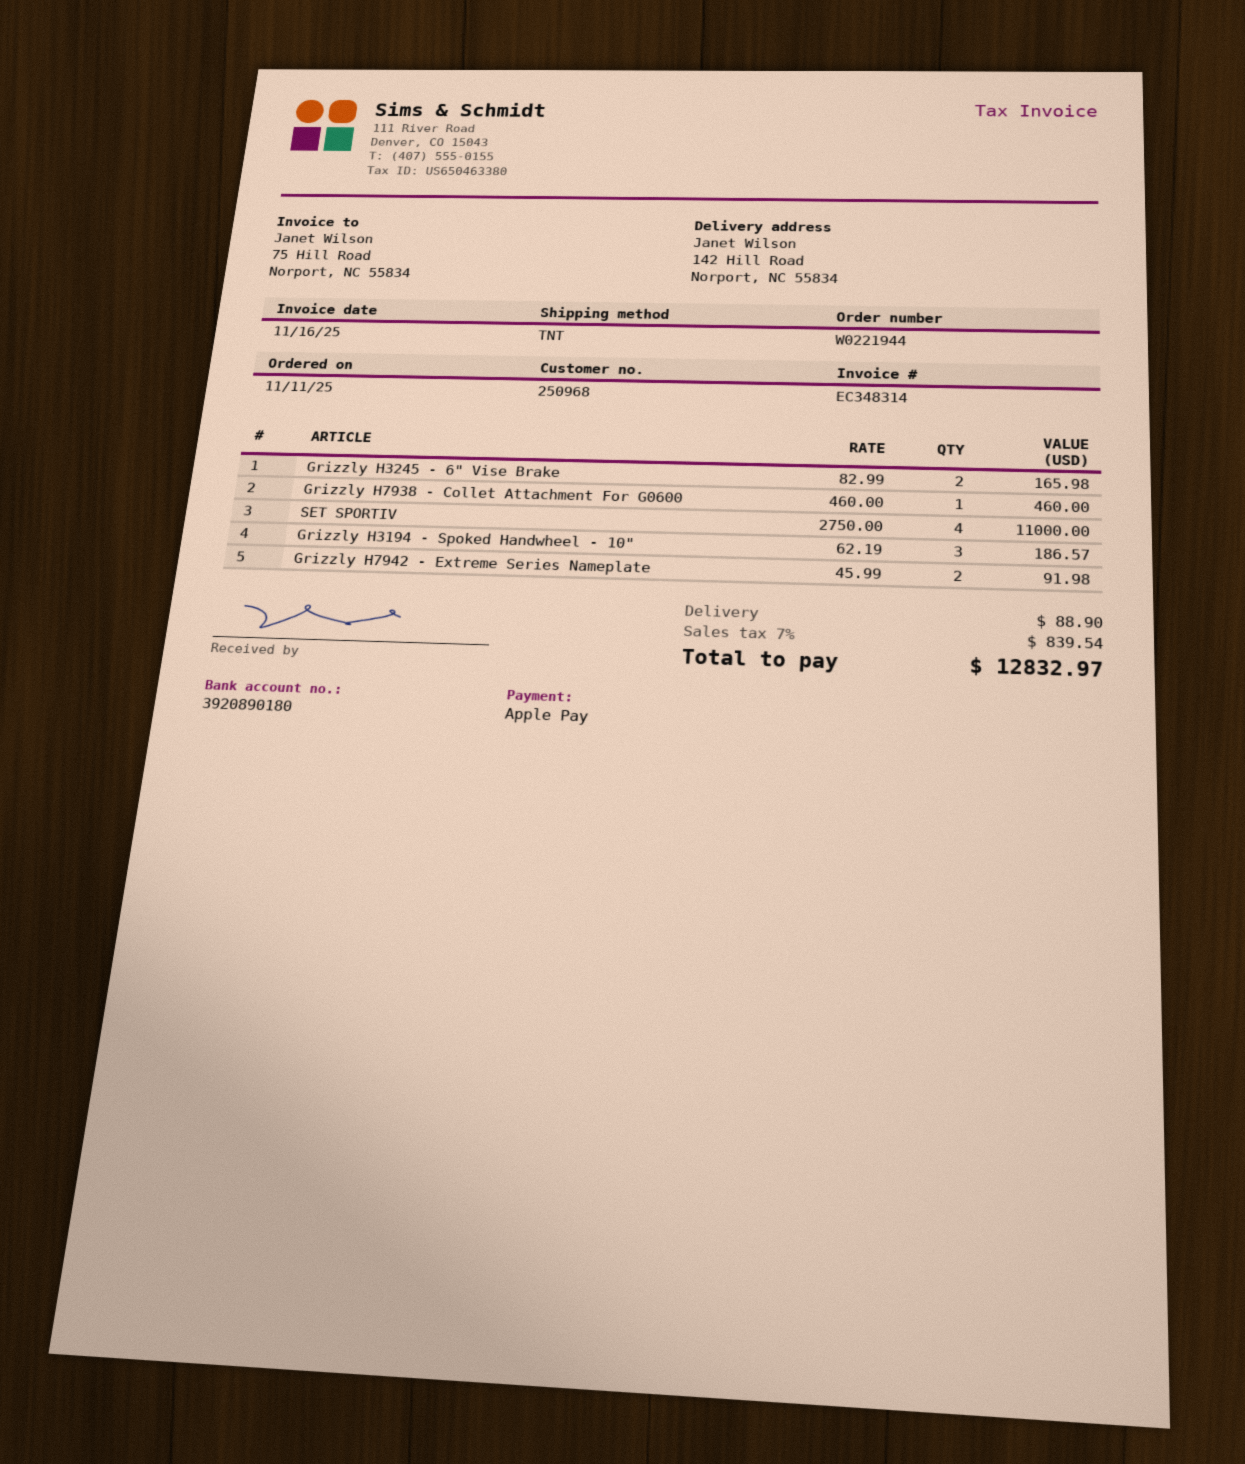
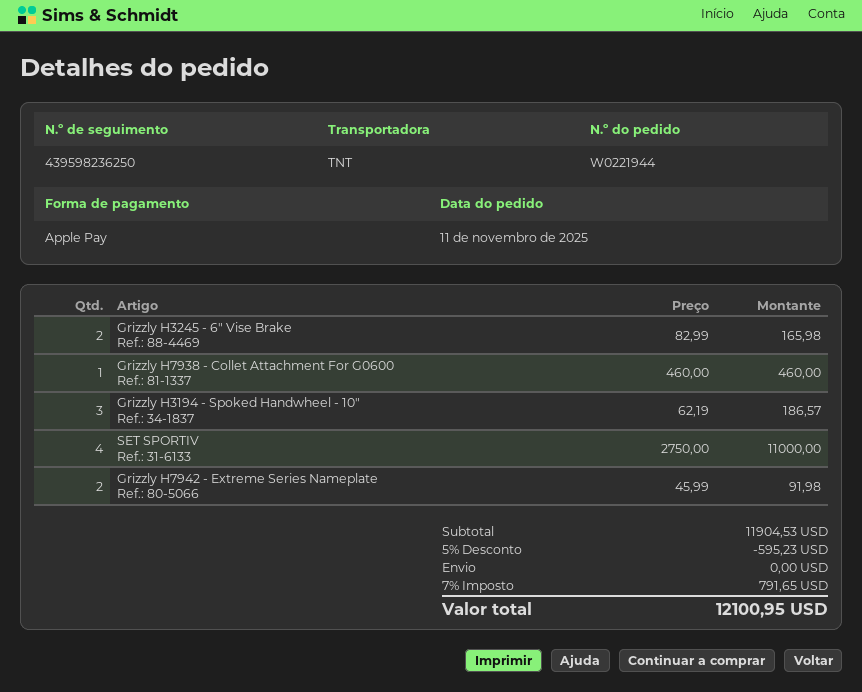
discount: none -> 5% = 595.23
shipping: 88.90 -> 0.00
tax: 7% = 839.54 -> 7% = 791.65
total: 12832.97 -> 12100.95

